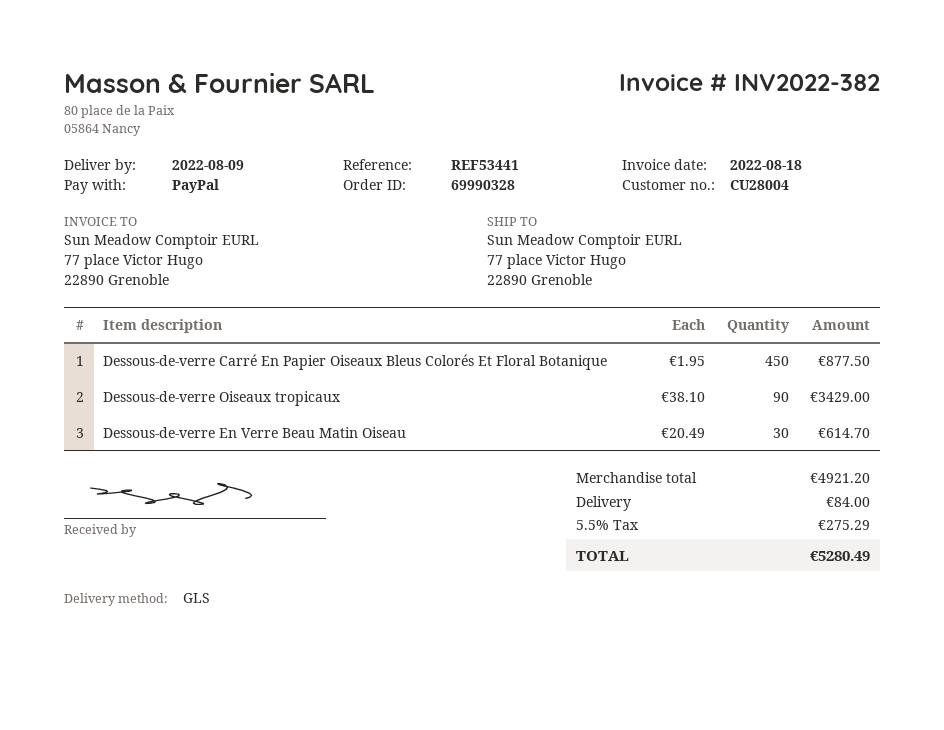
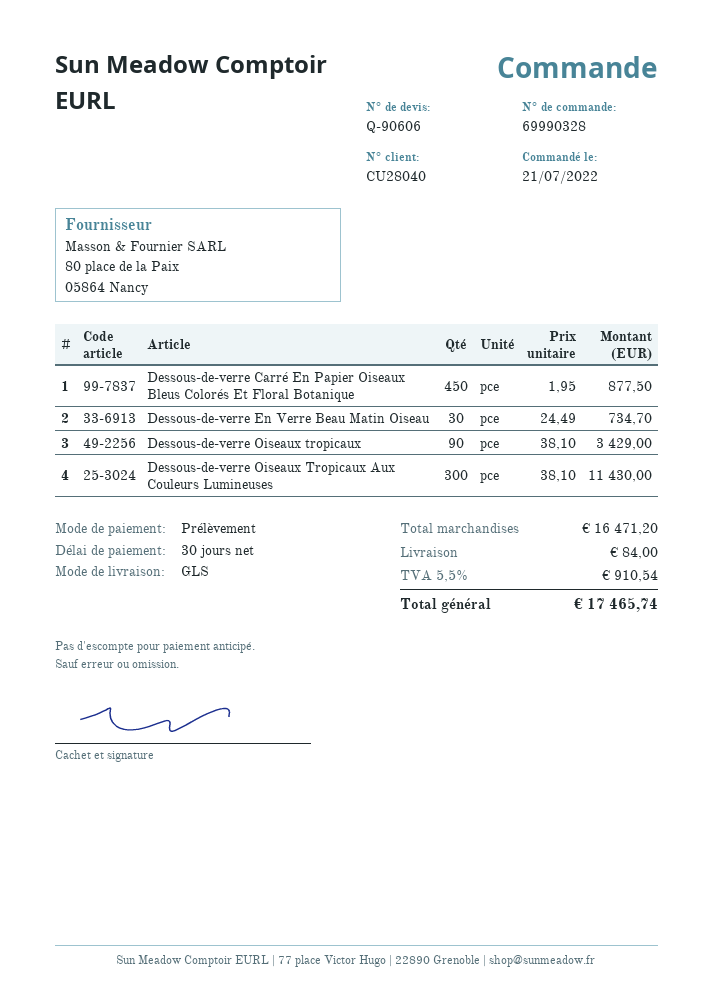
customer number: CU28004 -> CU28040
payment method: PayPal -> direct debit
Dessous-de-verre En Verre Beau Matin Oiseau: 30 x 20.49 = 614.70 -> 30 x 24.49 = 734.70
Dessous-de-verre Oiseaux Tropicaux Aux Couleurs Lumineuses: none -> 300 x 38.10 = 11430.00
subtotal: 4921.20 -> 16471.20
tax: 5.5% = 275.29 -> 5.5% = 910.54
total: 5280.49 -> 17465.74

